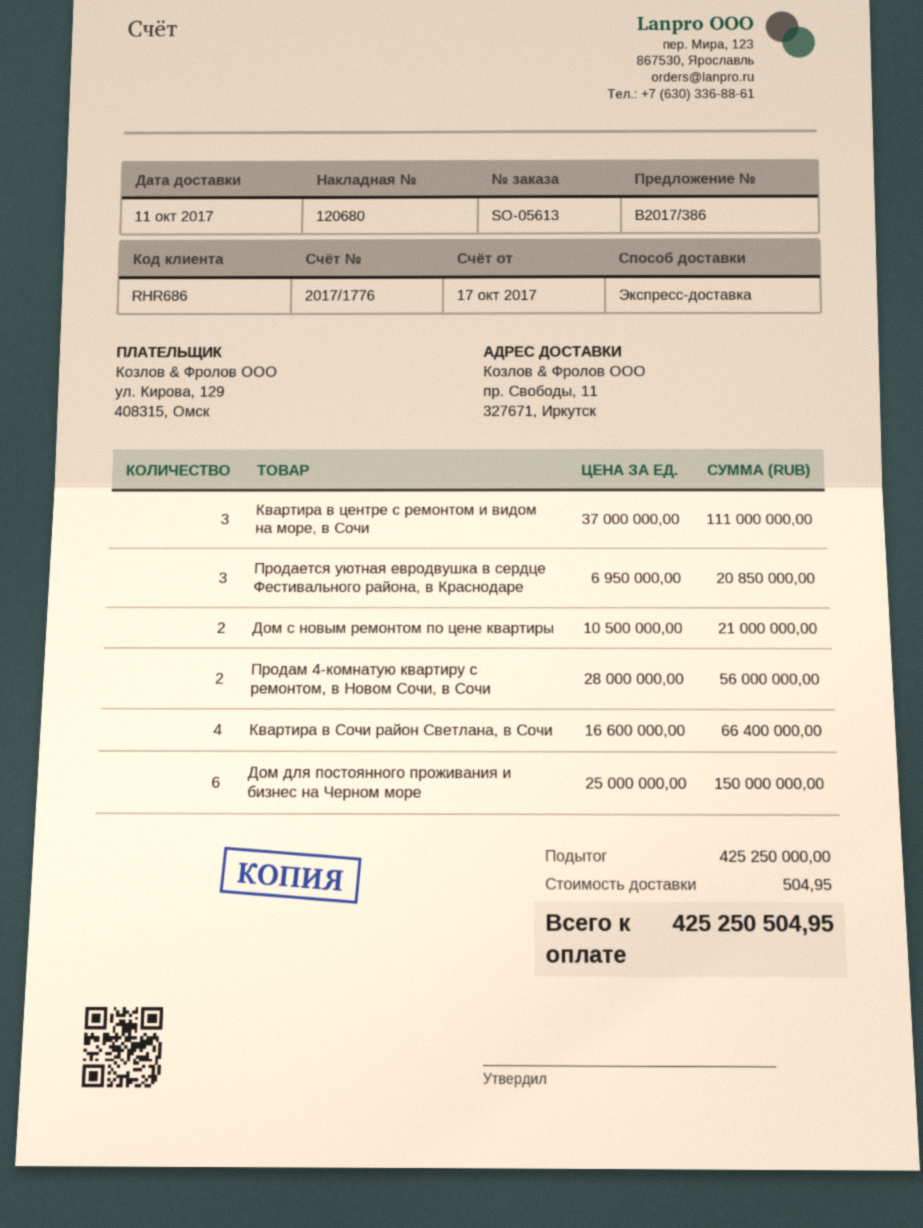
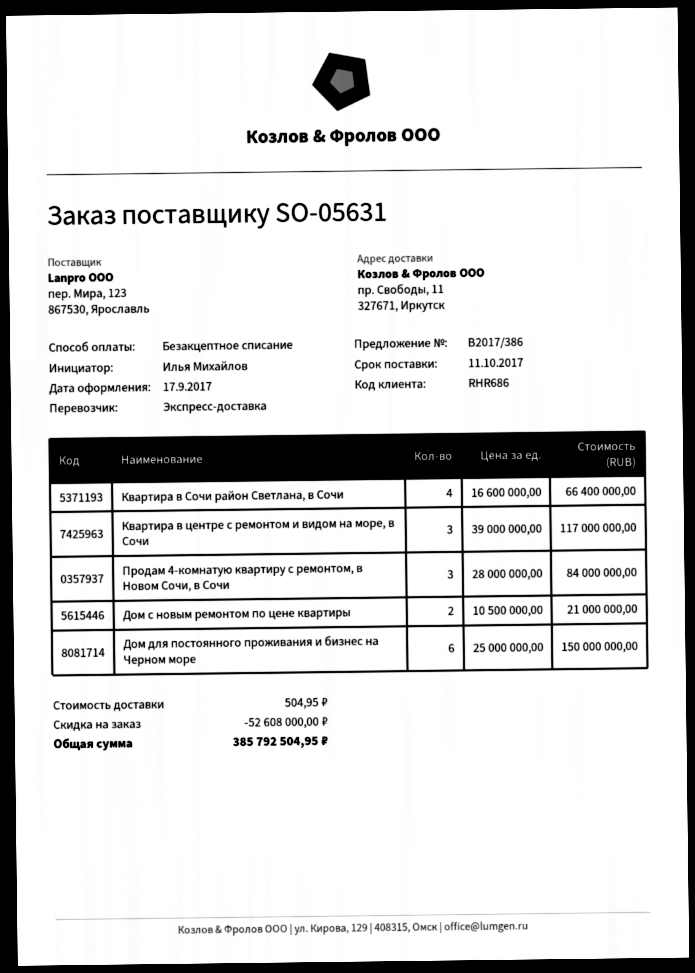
order number: SO-05613 -> SO-05631
Квартира в центре с ремонтом и видом на море, в Сочи: 3 x 37000000.00 = 111000000.00 -> 3 x 39000000.00 = 117000000.00
Продается уютная евродвушка в сердце Фестивального района, в Краснодаре: 3 x 6950000.00 = 20850000.00 -> none
Продам 4-комнатую квартиру с ремонтом, в Новом Сочи, в Сочи: 2 x 28000000.00 = 56000000.00 -> 3 x 28000000.00 = 84000000.00
discount: none -> 52608000.00
total: 425250504.95 -> 385792504.95

